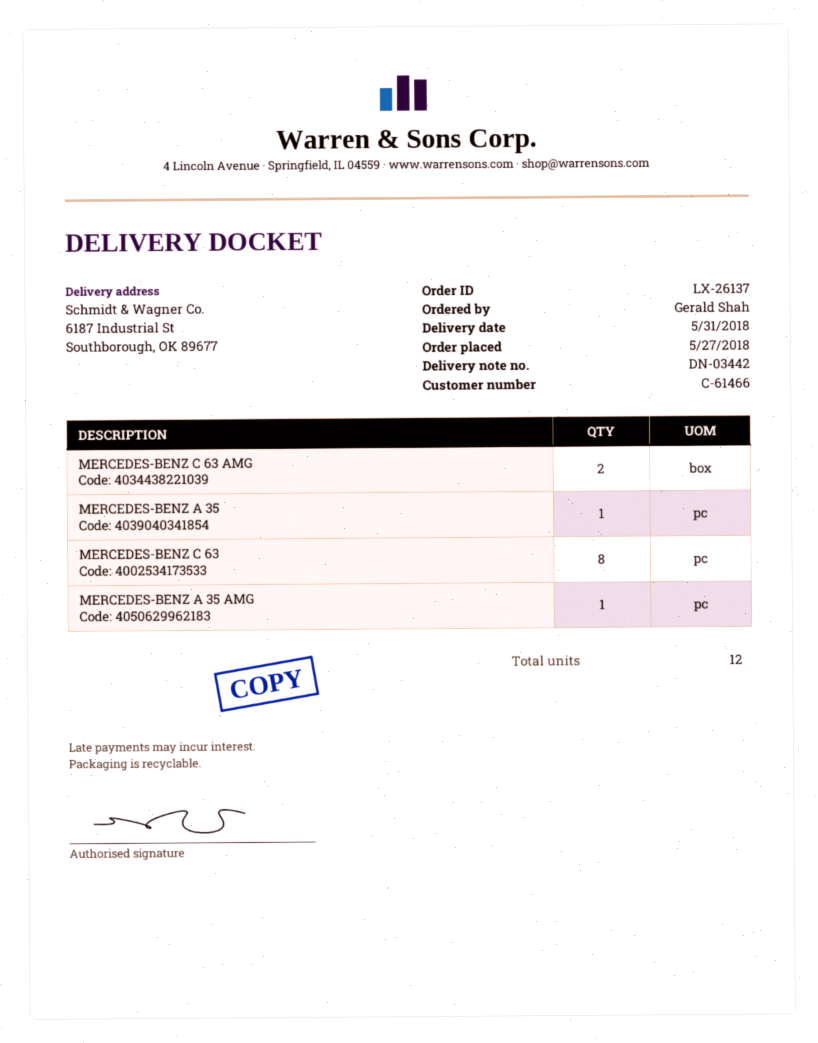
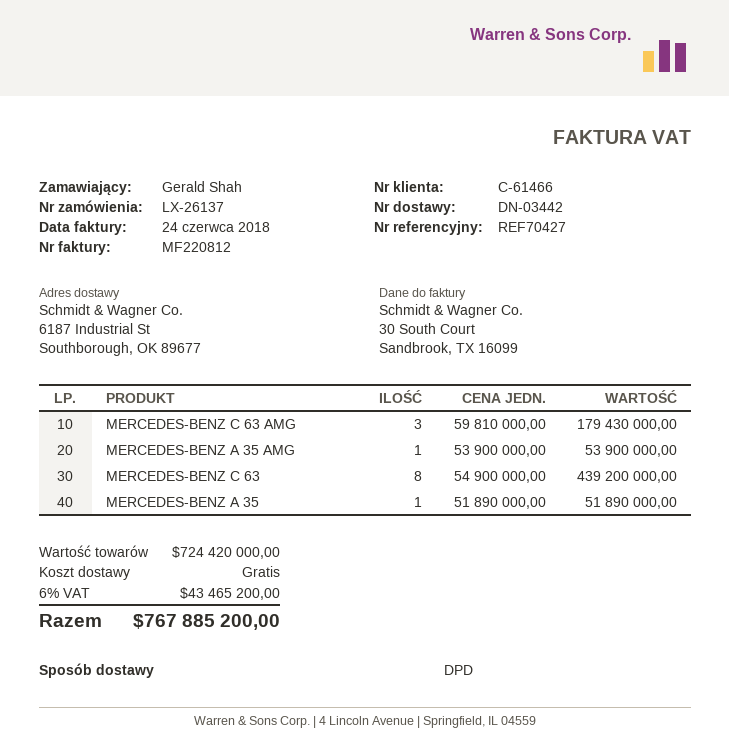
MERCEDES-BENZ C 63 AMG: 2 -> 3

